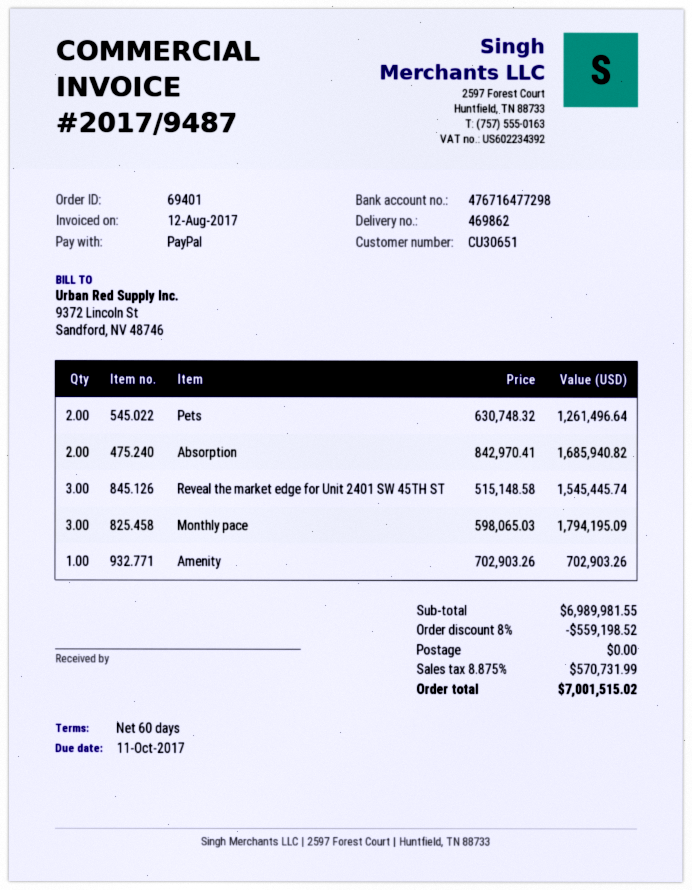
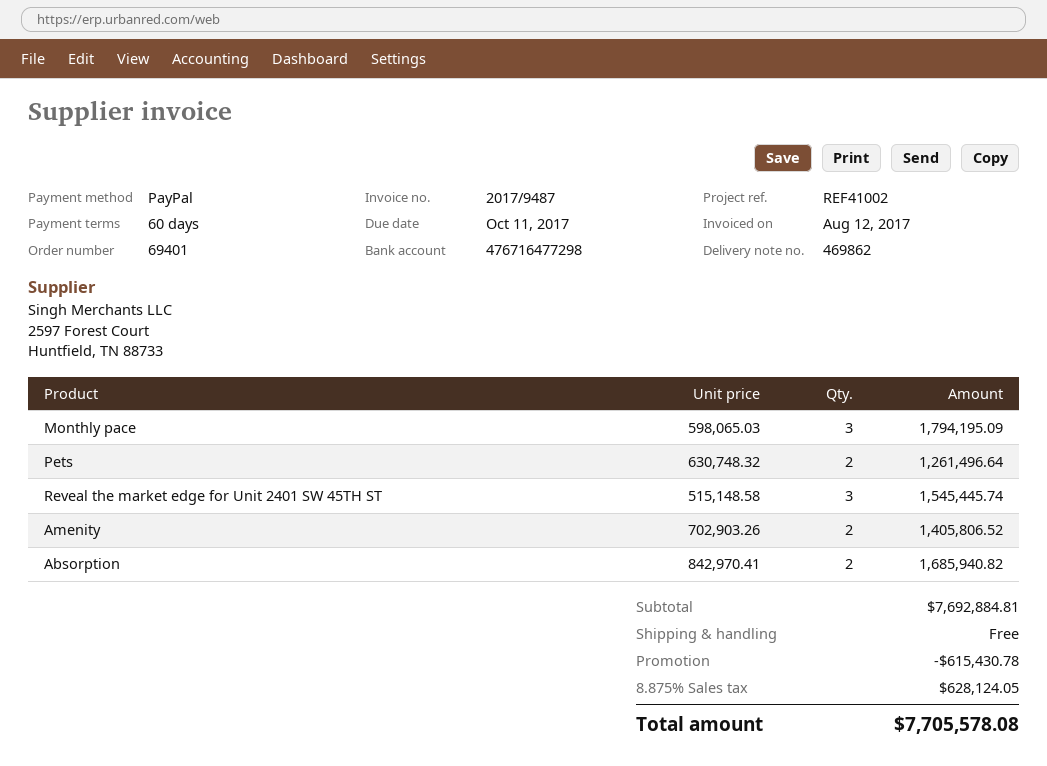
Amenity: 1 x 702903.26 = 702903.26 -> 2 x 702903.26 = 1405806.52
subtotal: 6989981.55 -> 7692884.81
discount: 559198.52 -> 615430.78
tax: 8.875% = 570731.99 -> 8.875% = 628124.05
total: 7001515.02 -> 7705578.08

